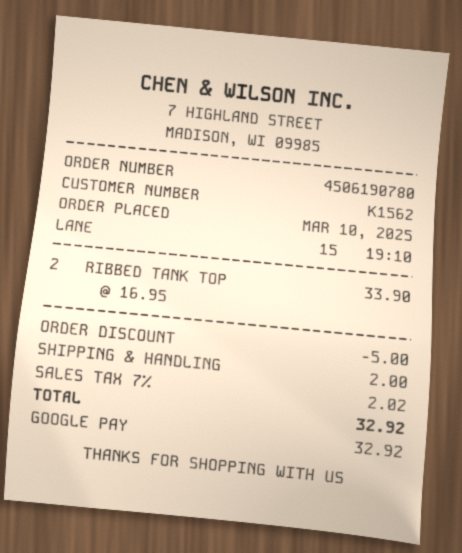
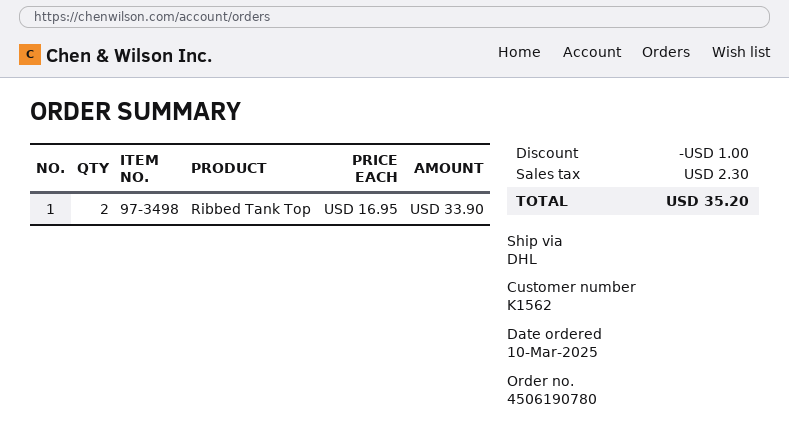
discount: 5.00 -> 1.00
shipping: 2.00 -> none
tax: 2.02 -> 2.30
total: 32.92 -> 35.20

